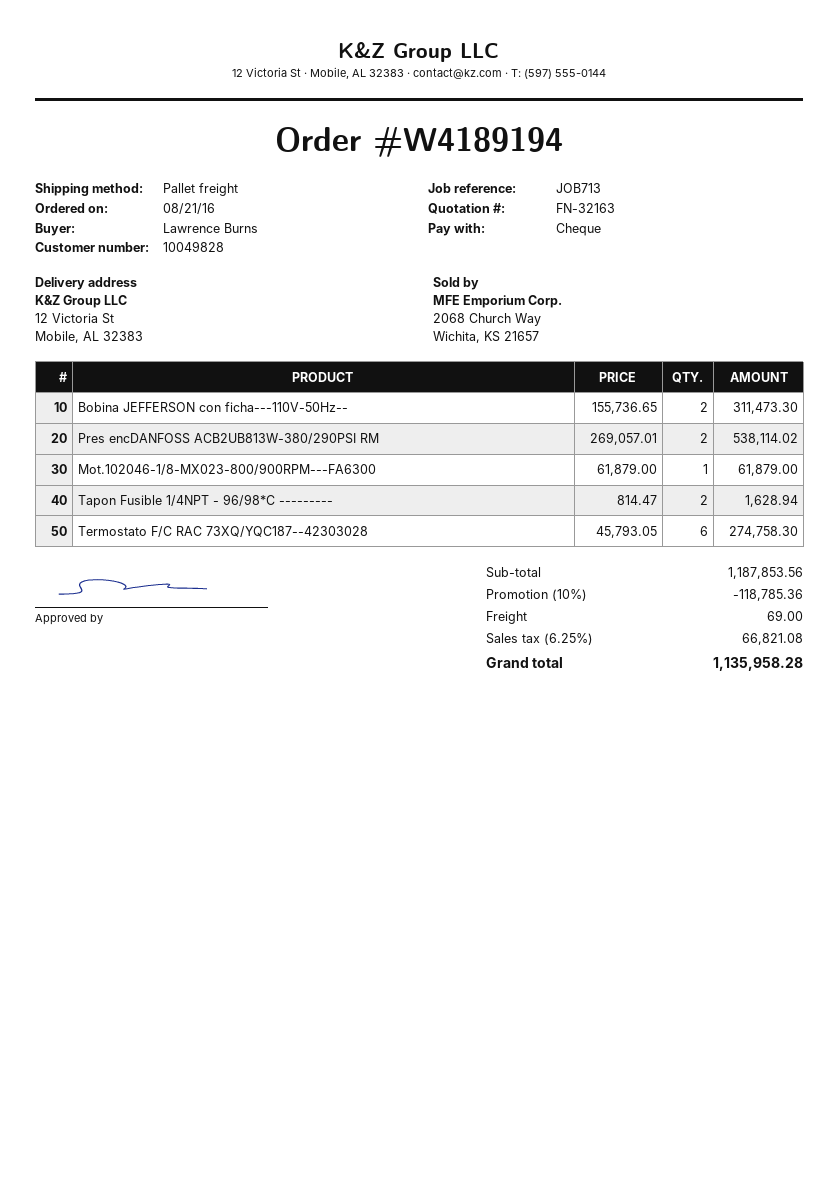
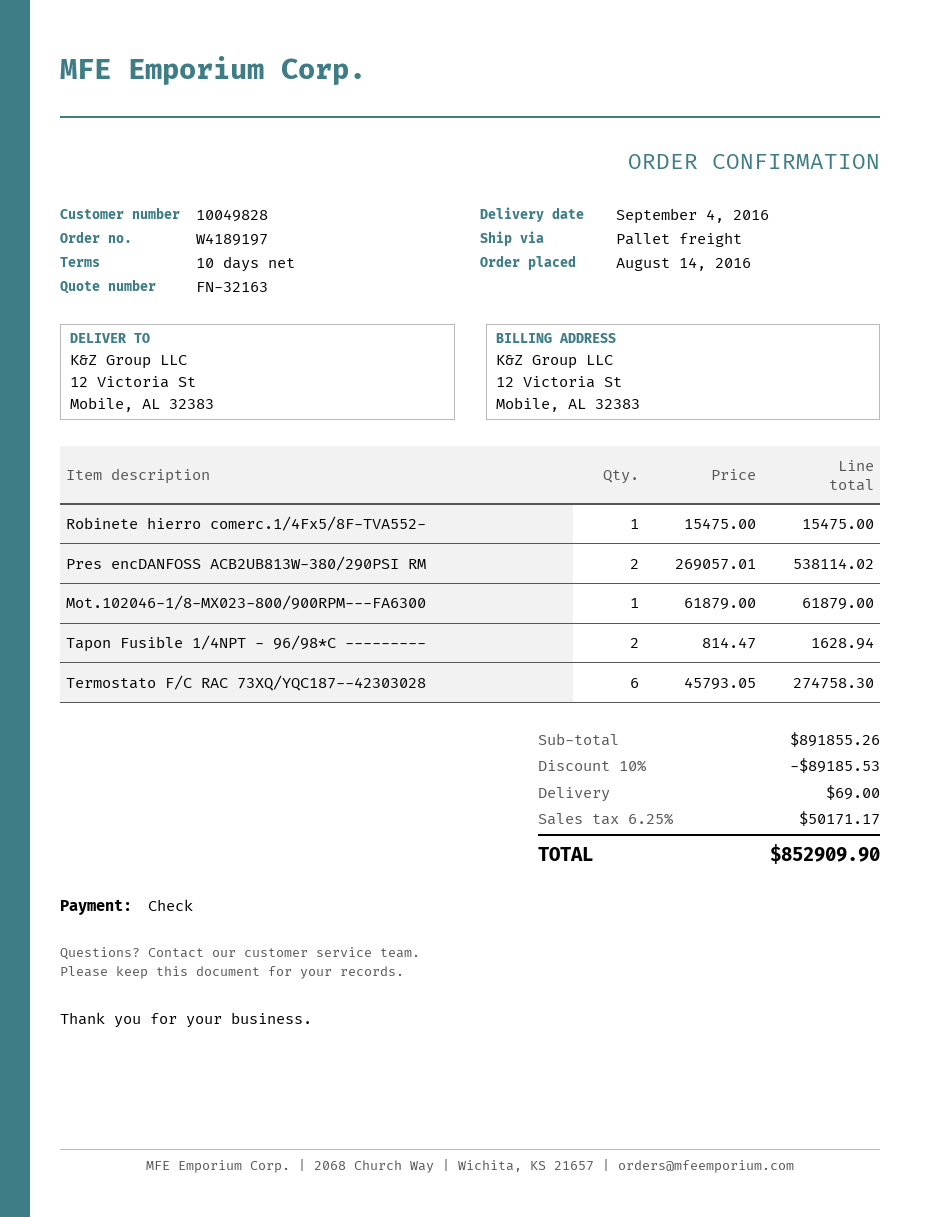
order number: W4189194 -> W4189197
order date: 2016-08-21 -> 2016-08-14
Bobina JEFFERSON con ficha---110V-50Hz--: 2 x 155736.65 = 311473.30 -> none
Robinete hierro comerc.1/4Fx5/8F-TVA552-: none -> 1 x 15475.00 = 15475.00
subtotal: 1187853.56 -> 891855.26
discount: 10% = 118785.36 -> 10% = 89185.53
tax: 6.25% = 66821.08 -> 6.25% = 50171.17
total: 1135958.28 -> 852909.90

